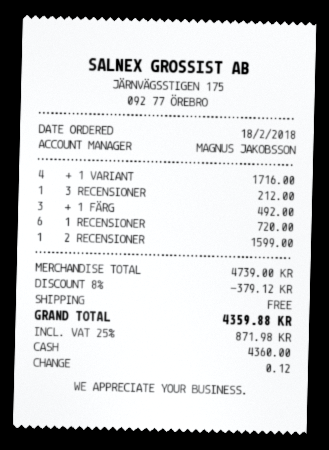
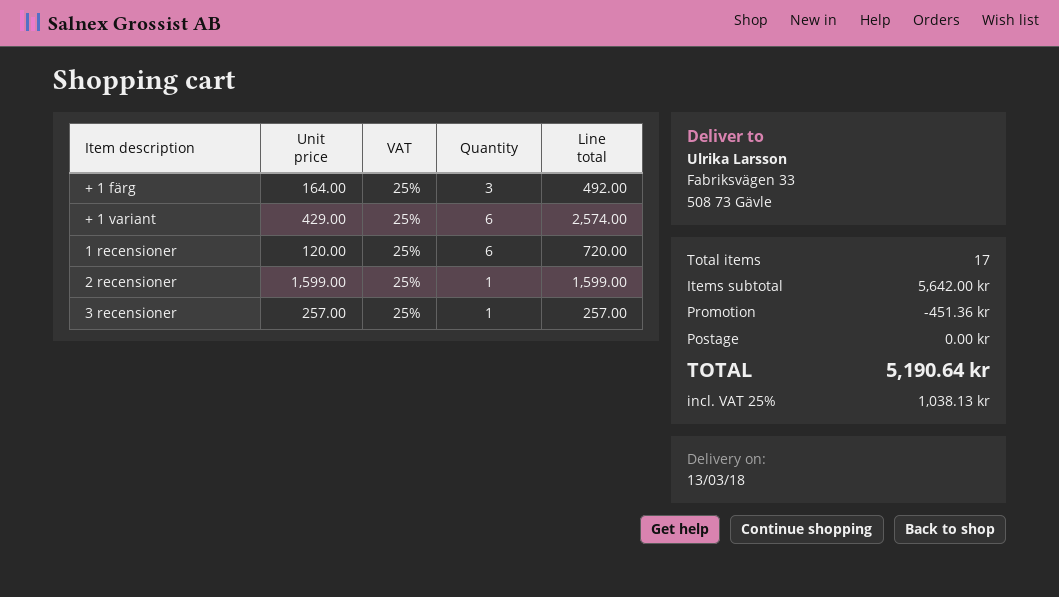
+ 1 VARIANT: 4 for 1716.00 -> 6 for 2574.00
3 RECENSIONER: 1 for 212.00 -> 1 for 257.00
subtotal: 4739.00 -> 5642.00
discount: 379.12 -> 451.36
tax: 25% = 871.98 -> 25% = 1038.13
total: 4359.88 -> 5190.64

